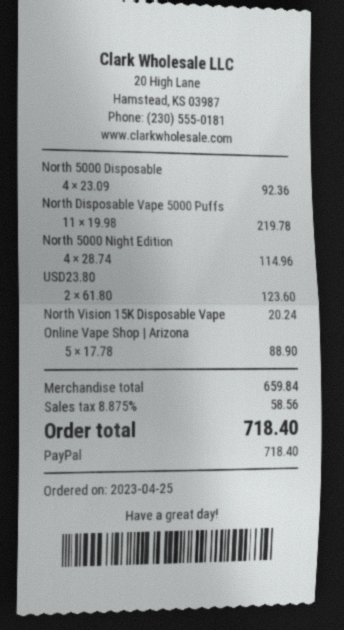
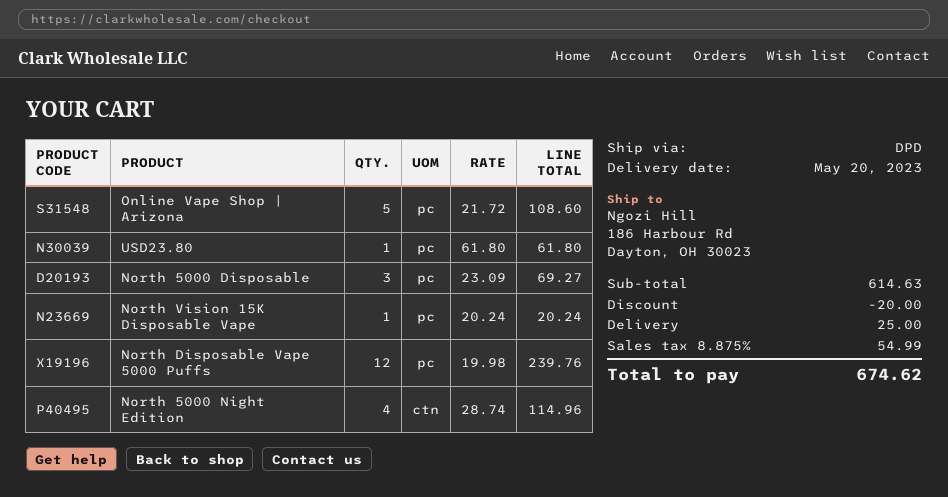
North 5000 Disposable: 4 x 23.09 = 92.36 -> 3 x 23.09 = 69.27
North Disposable Vape 5000 Puffs: 11 x 19.98 = 219.78 -> 12 x 19.98 = 239.76
USD23.80: 2 x 61.80 = 123.60 -> 1 x 61.80 = 61.80
Online Vape Shop | Arizona: 5 x 17.78 = 88.90 -> 5 x 21.72 = 108.60
subtotal: 659.84 -> 614.63
discount: none -> 20.00
shipping: none -> 25.00
tax: 8.875% = 58.56 -> 8.875% = 54.99
total: 718.40 -> 674.62

